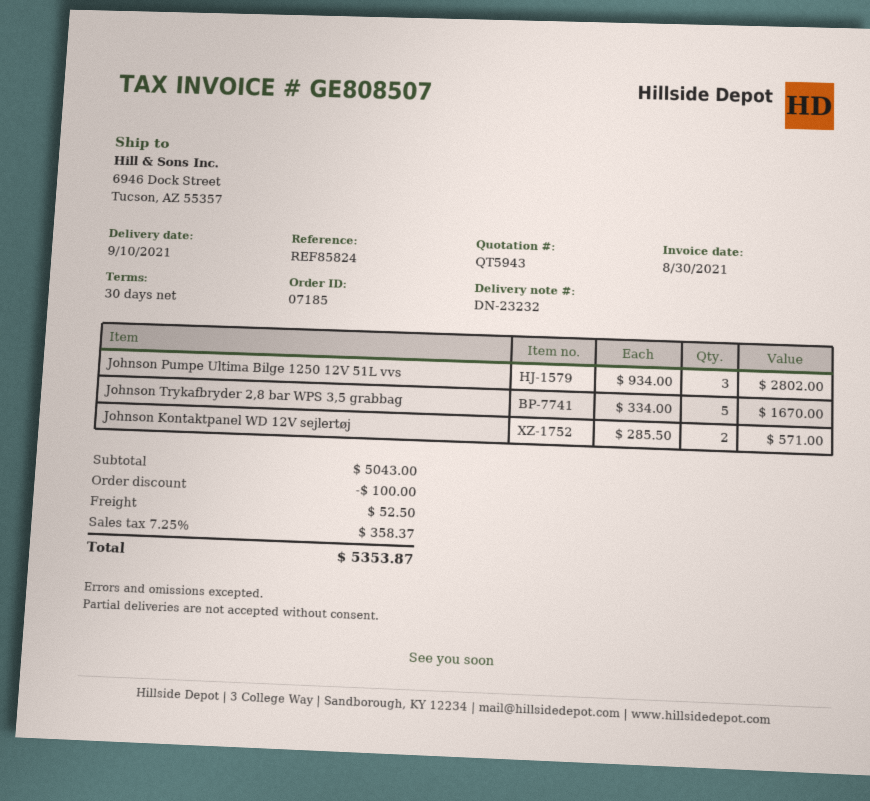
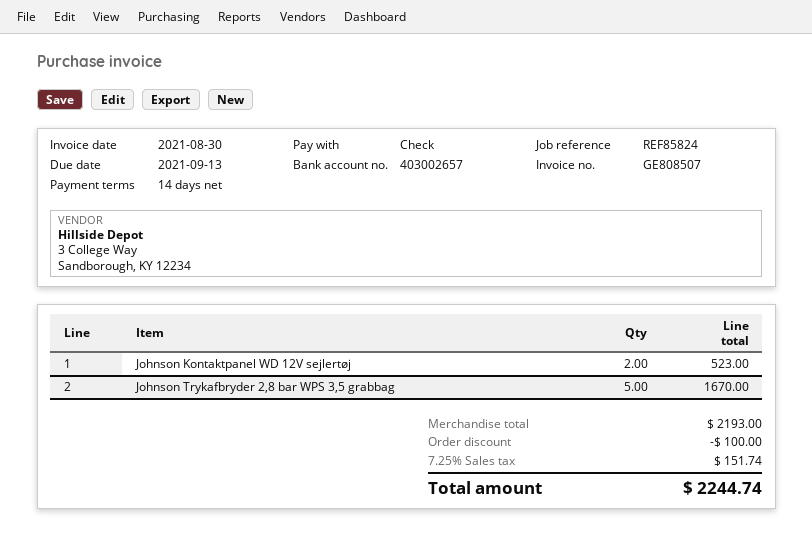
payment terms: 30 days -> 14 days
Johnson Pumpe Ultima Bilge 1250 12V 51L vvs: 3 for 2802.00 -> none
Johnson Kontaktpanel WD 12V sejlertøj: 2 for 571.00 -> 2 for 523.00
subtotal: 5043.00 -> 2193.00
shipping: 52.50 -> none
tax: 7.25% = 358.37 -> 7.25% = 151.74
total: 5353.87 -> 2244.74

